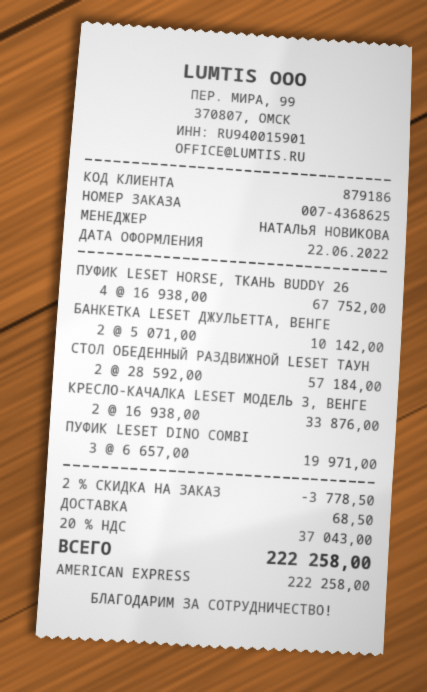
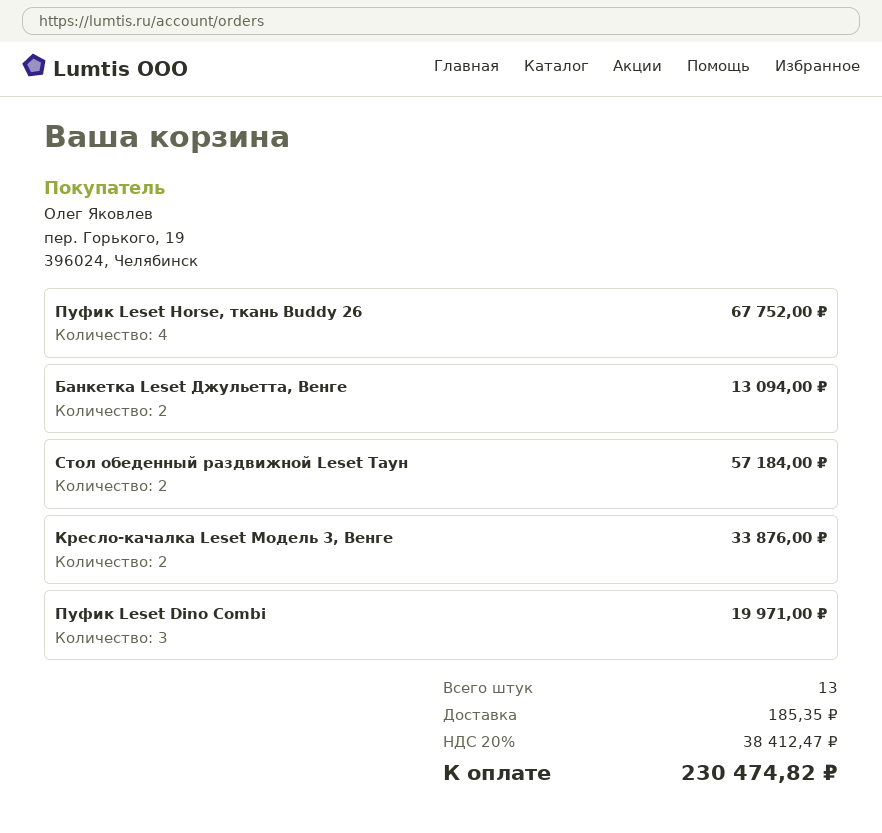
БАНКЕТКА LESET ДЖУЛЬЕТТА, ВЕНГЕ: 2 for 10142.00 -> 2 for 13094.00
discount: 2% = 3778.50 -> none
shipping: 68.50 -> 185.35
tax: 20% = 37043.00 -> 20% = 38412.47
total: 222258.00 -> 230474.82

